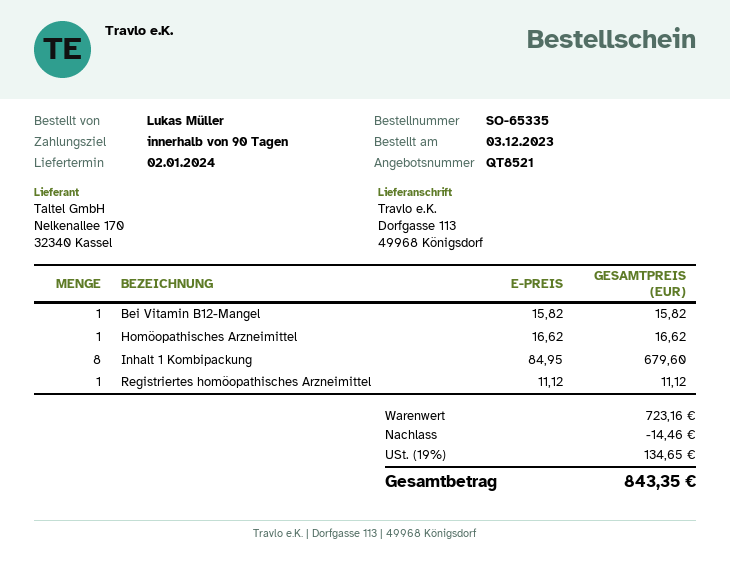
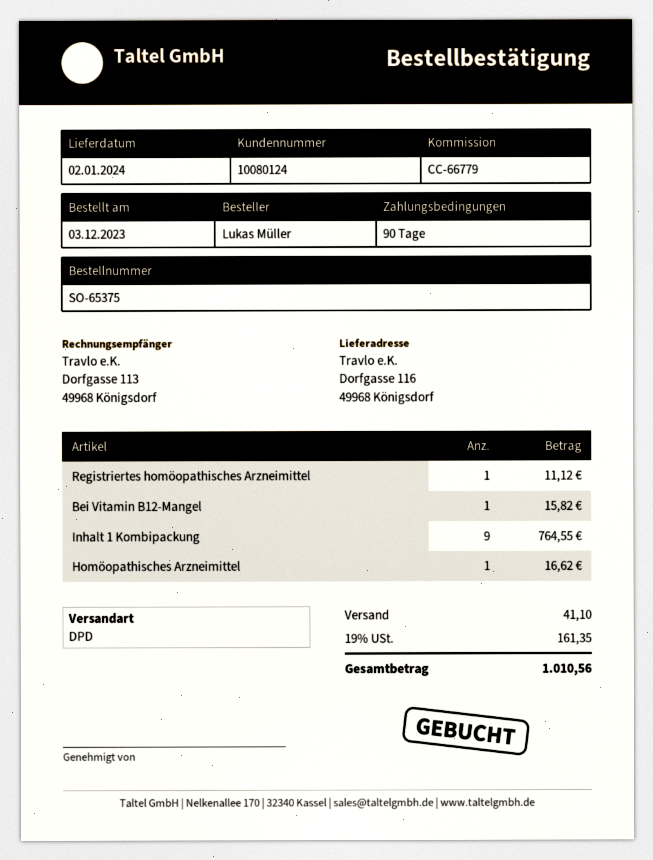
order number: SO-65335 -> SO-65375
ship to: Dorfgasse 113, 49968 Königsdorf -> Dorfgasse 116, 49968 Königsdorf
Inhalt 1 Kombipackung: 8 for 679.60 -> 9 for 764.55
discount: 14.46 -> none
shipping: none -> 41.10
tax: 19% = 134.65 -> 19% = 161.35
total: 843.35 -> 1010.56

